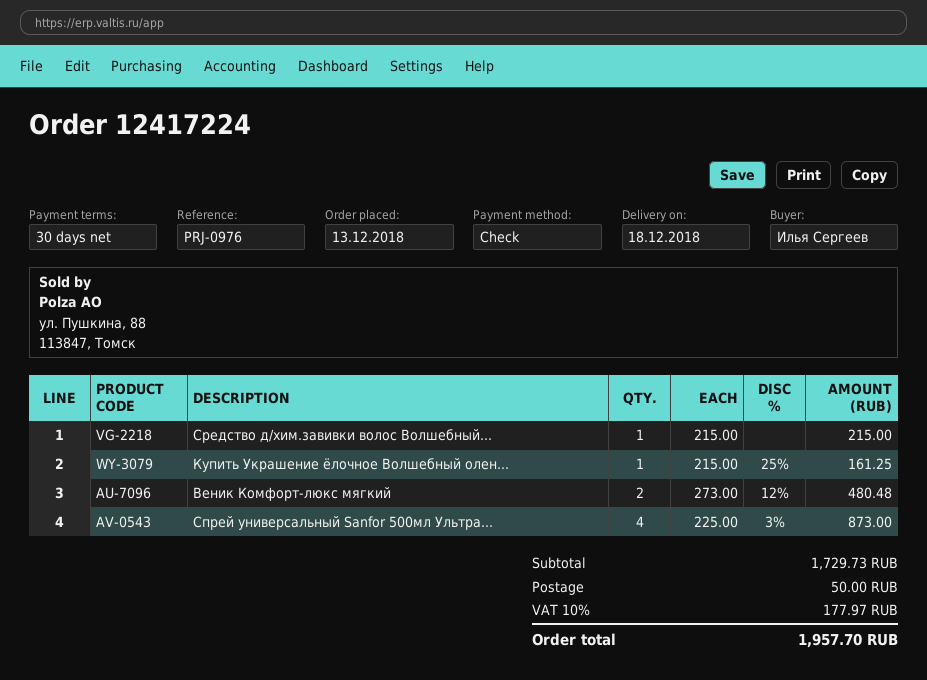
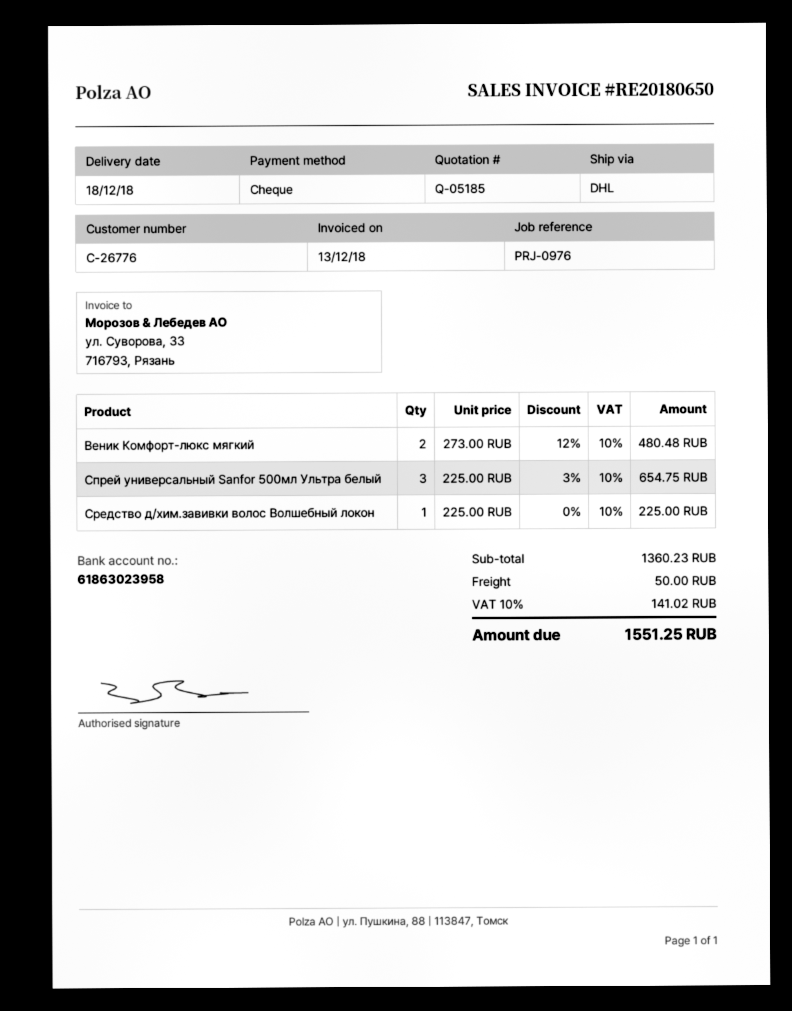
Средство д/хим.завивки волос Волшебный...: 1 x 215.00 = 215.00 -> 1 x 225.00 = 225.00
Купить Украшение ёлочное Волшебный олен...: 1 x 215.00 - 25% = 161.25 -> none
Спрей универсальный Sanfor 500мл Ультра...: 4 x 225.00 - 3% = 873.00 -> 3 x 225.00 - 3% = 654.75
subtotal: 1729.73 -> 1360.23
tax: 10% = 177.97 -> 10% = 141.02
total: 1957.70 -> 1551.25

